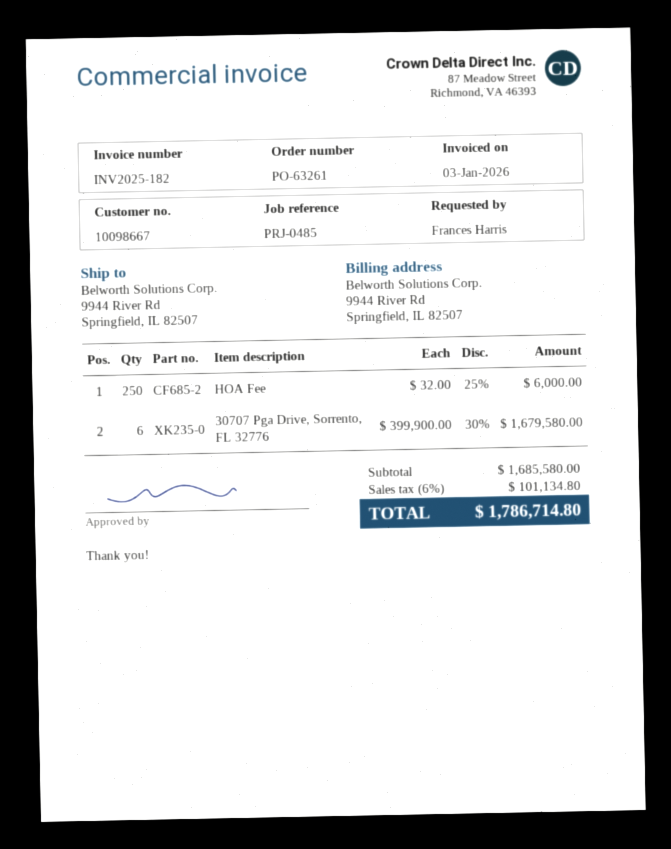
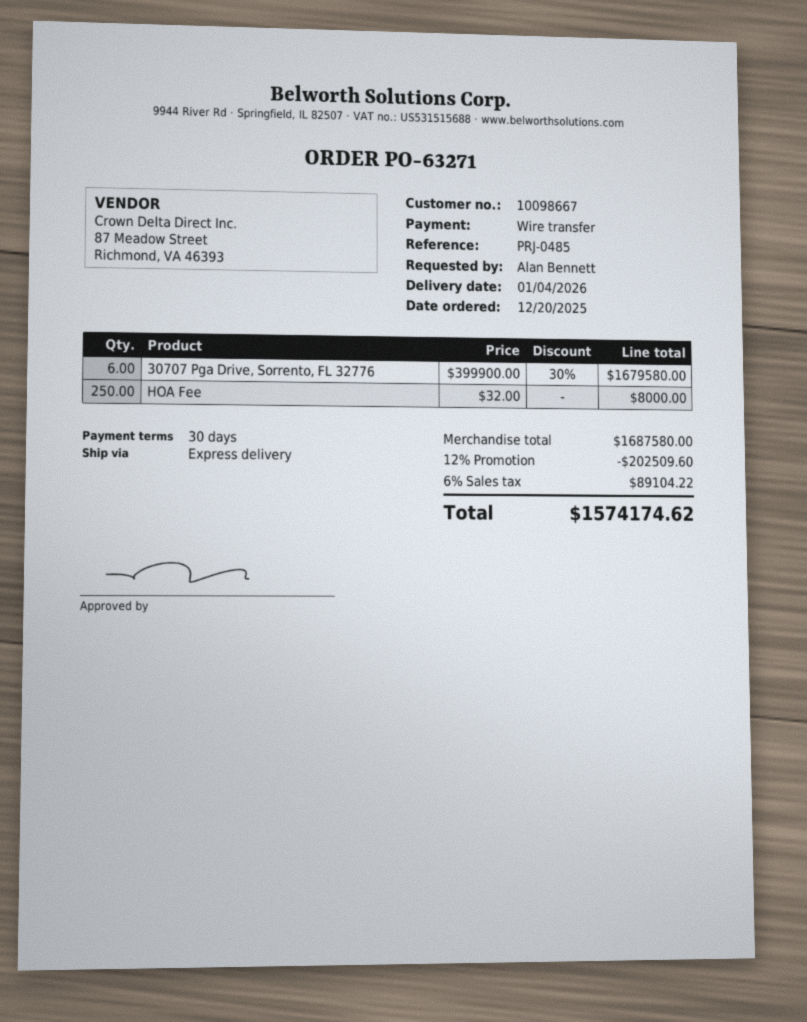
order number: PO-63261 -> PO-63271
ordered by: Frances Harris -> Alan Bennett
HOA Fee: 250 x 32.00 - 25% = 6000.00 -> 250 x 32.00 = 8000.00
subtotal: 1685580.00 -> 1687580.00
discount: none -> 12% = 202509.60
tax: 6% = 101134.80 -> 6% = 89104.22
total: 1786714.80 -> 1574174.62

